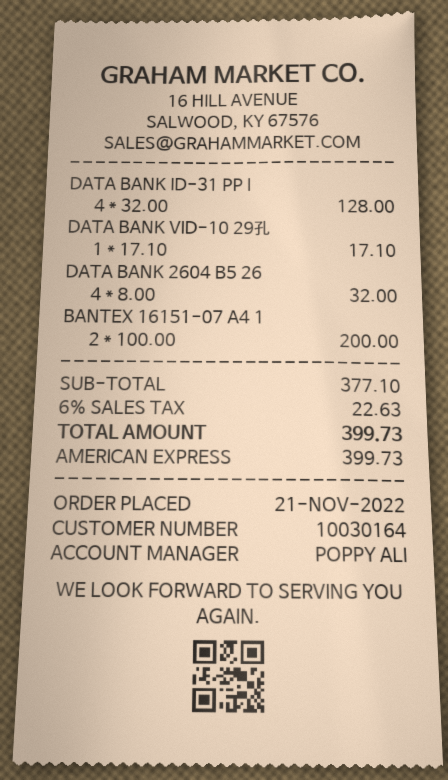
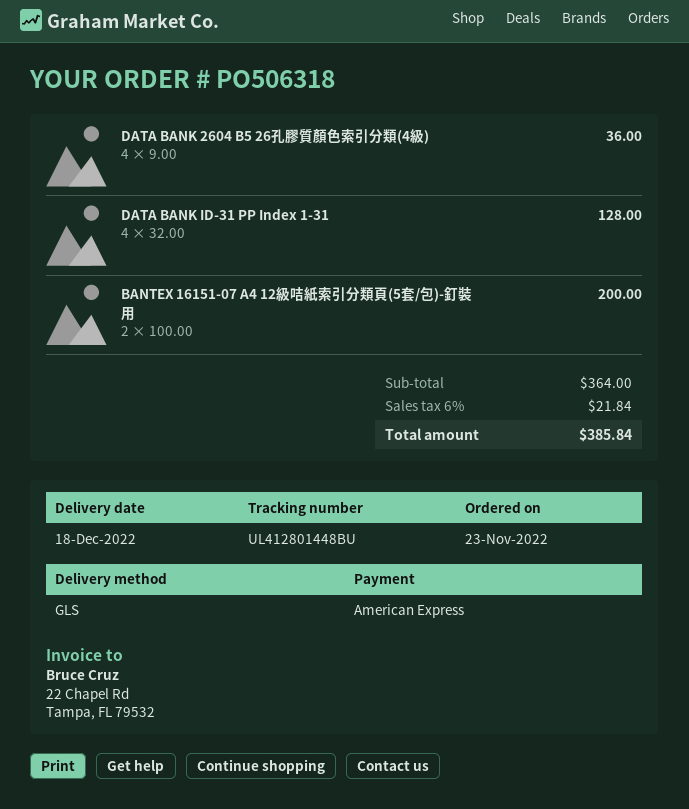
order date: 2022-11-21 -> 2022-11-23
DATA BANK VID-10 29孔: 1 x 17.10 = 17.10 -> none
DATA BANK 2604 B5 26: 4 x 8.00 = 32.00 -> 4 x 9.00 = 36.00
subtotal: 377.10 -> 364.00
tax: 6% = 22.63 -> 6% = 21.84
total: 399.73 -> 385.84

